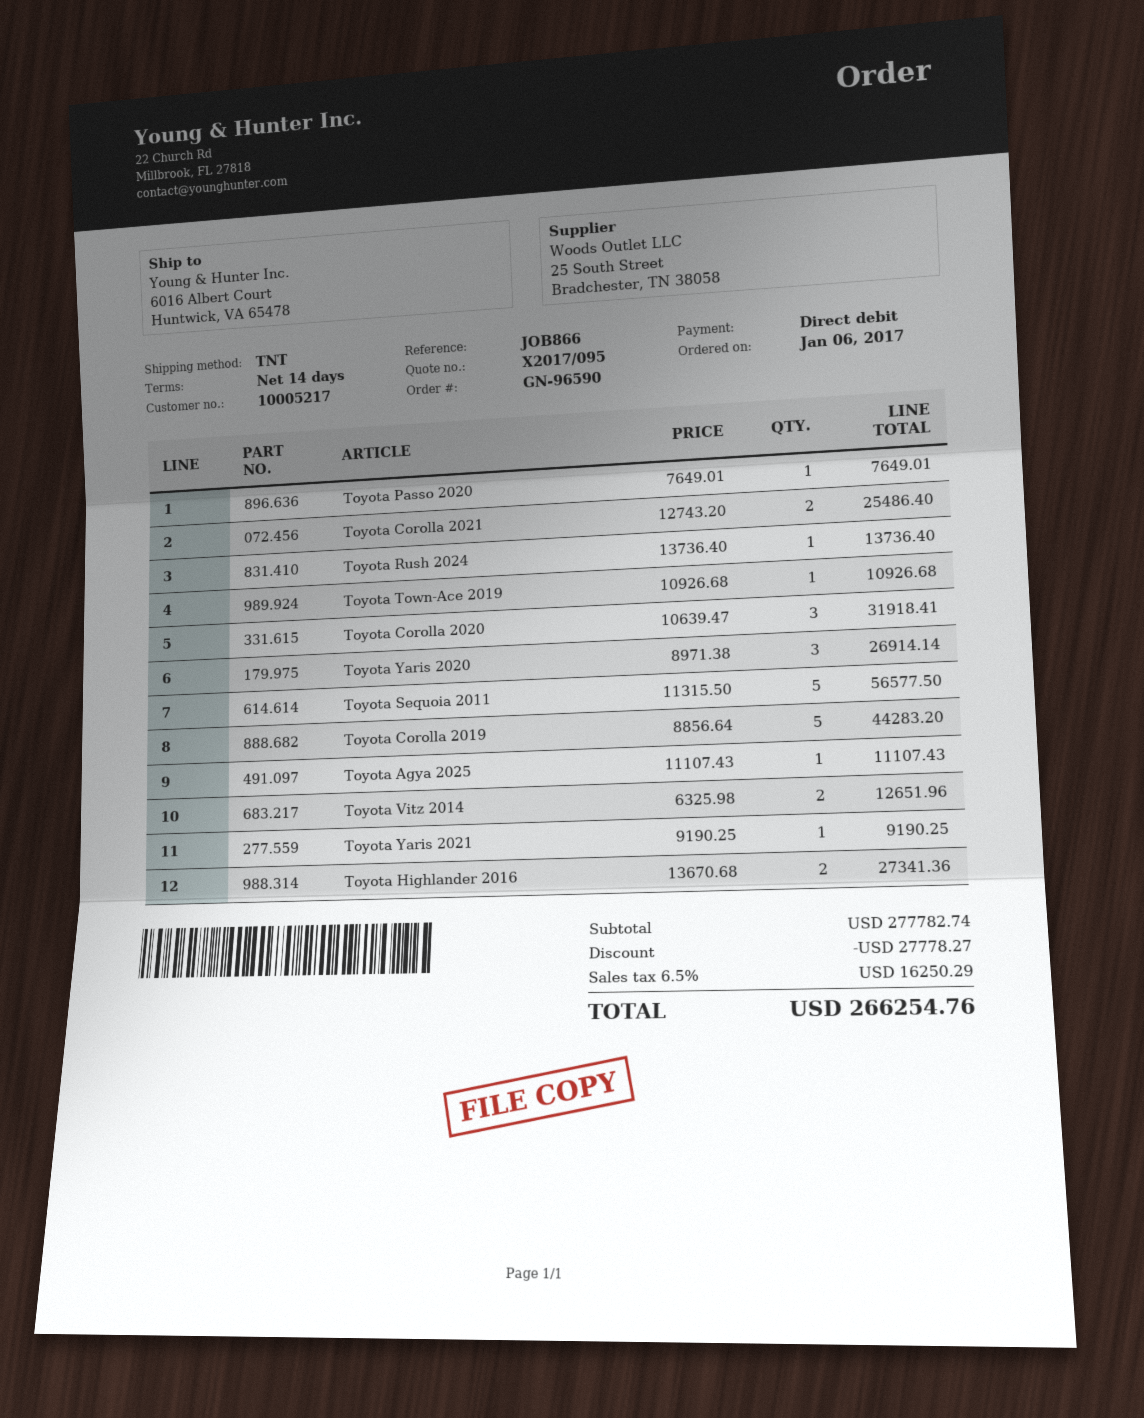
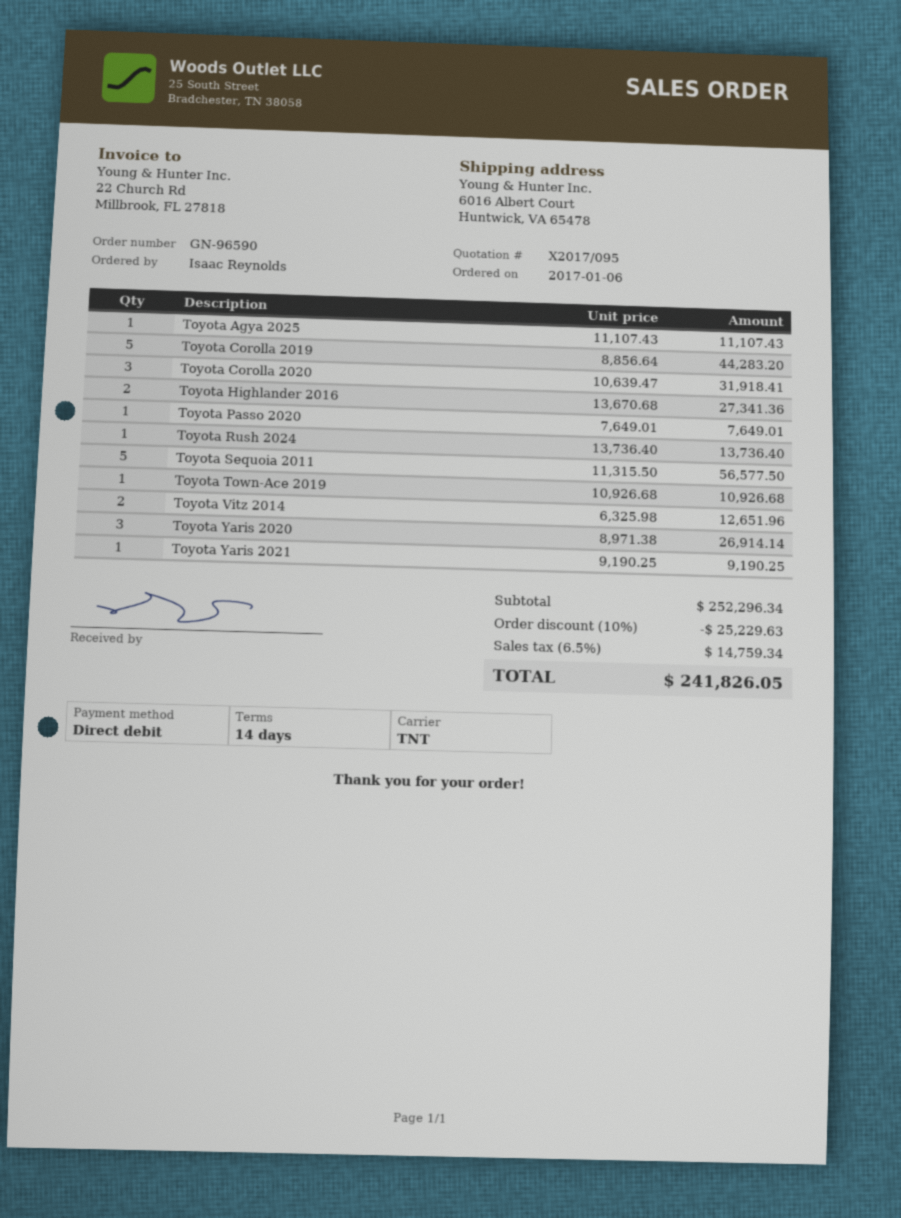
Toyota Corolla 2021: 2 x 12743.20 = 25486.40 -> none
subtotal: 277782.74 -> 252296.34
discount: 27778.27 -> 25229.63
tax: 6.5% = 16250.29 -> 6.5% = 14759.34
total: 266254.76 -> 241826.05

